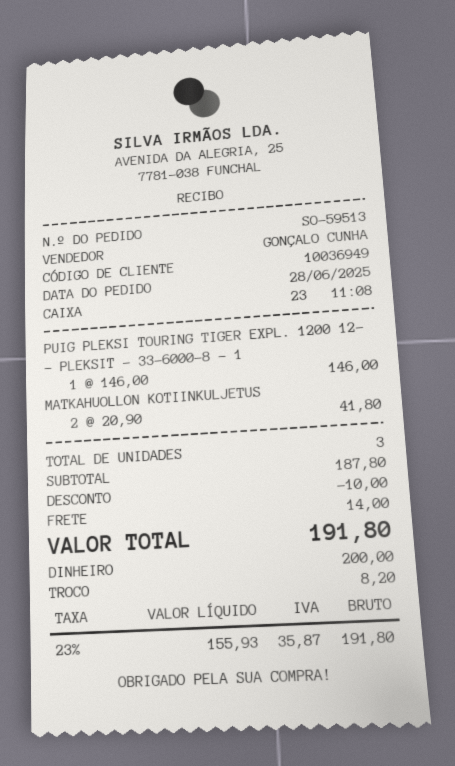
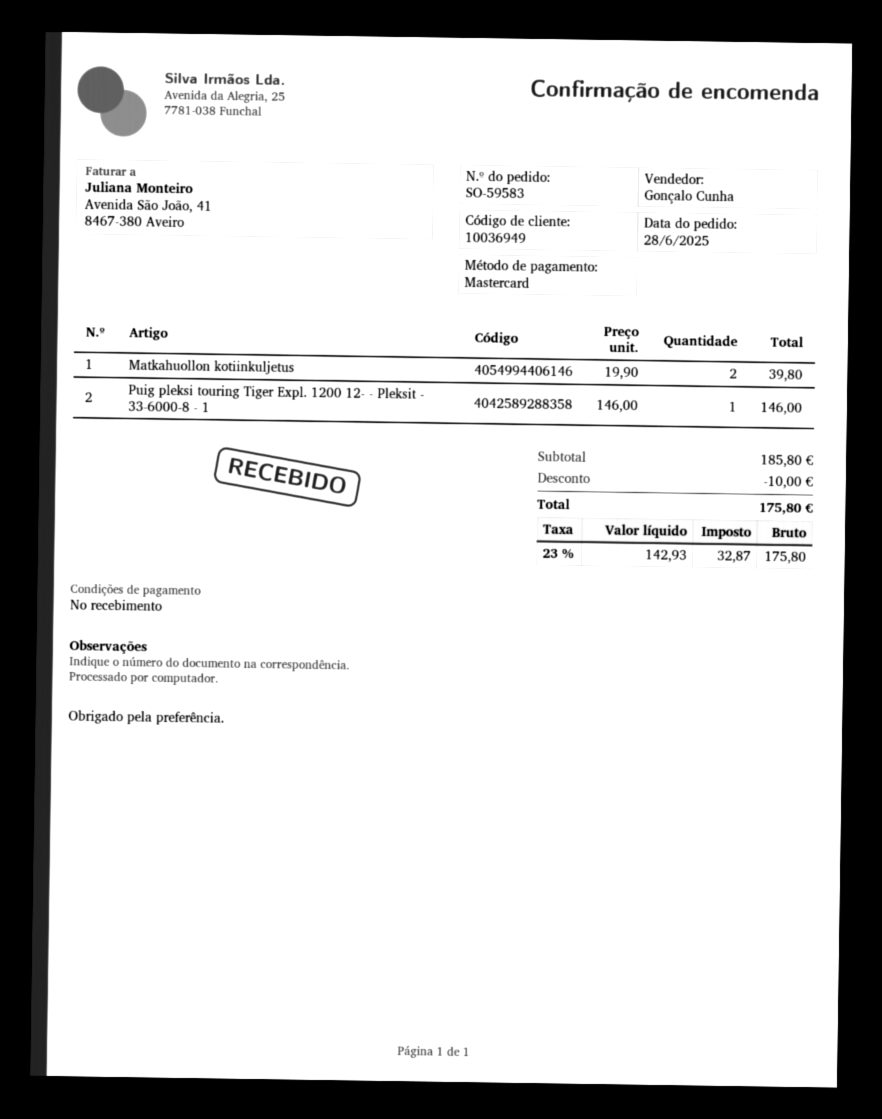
order number: SO-59513 -> SO-59583
payment method: cash -> Mastercard
MATKAHUOLLON KOTIINKULJETUS: 2 x 20.90 = 41.80 -> 2 x 19.90 = 39.80
subtotal: 187.80 -> 185.80
shipping: 14.00 -> none
net: 155.93 -> 142.93
tax: 23% = 35.87 -> 23% = 32.87
total: 191.80 -> 175.80

